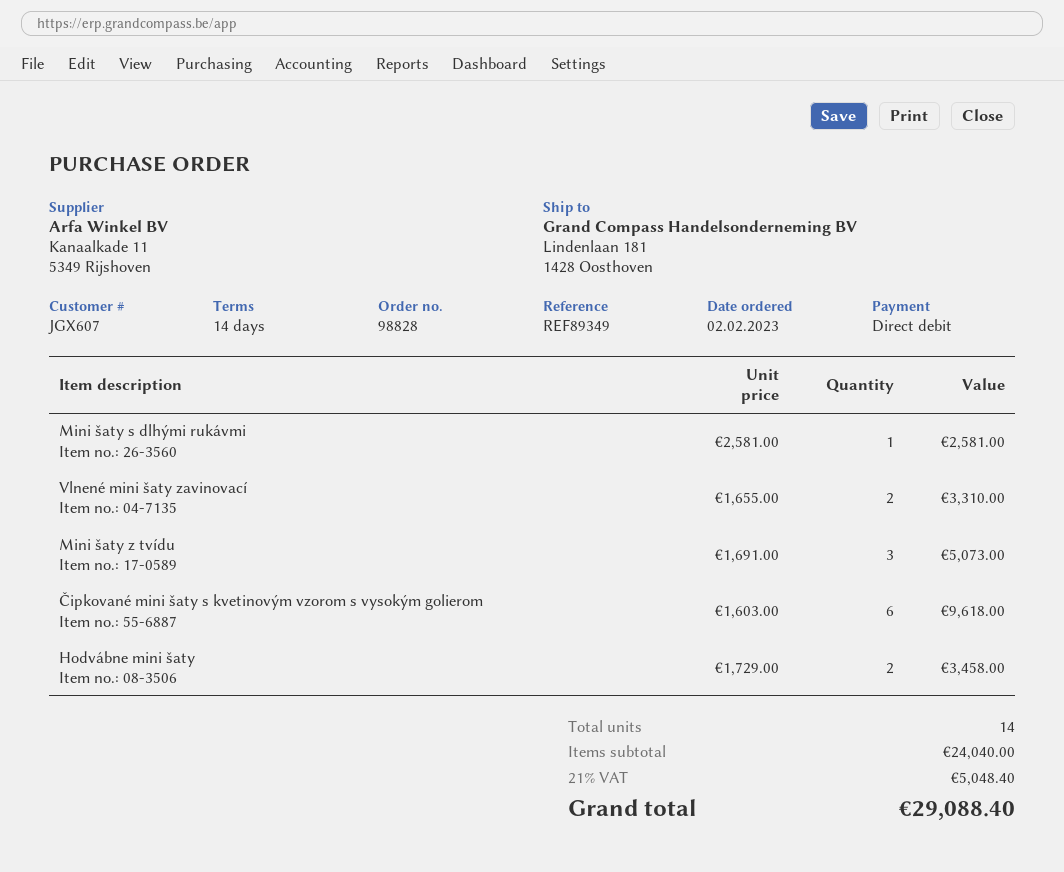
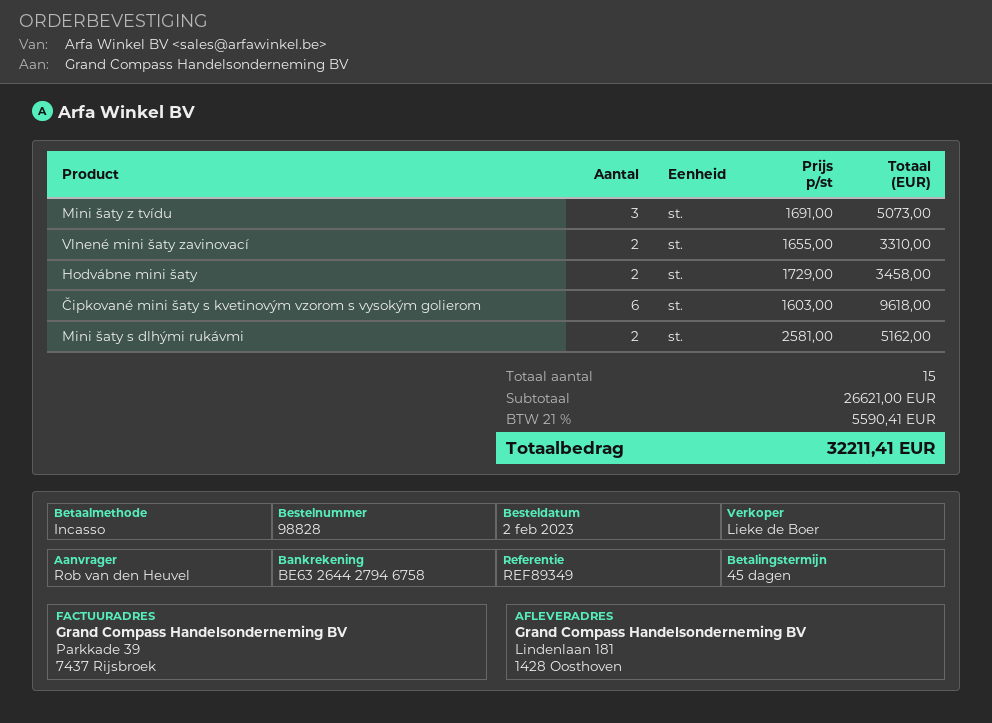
payment terms: 14 days -> 45 days
Mini šaty s dlhými rukávmi: 1 x 2581.00 = 2581.00 -> 2 x 2581.00 = 5162.00
total quantity: 14 -> 15
subtotal: 24040.00 -> 26621.00
tax: 21% = 5048.40 -> 21% = 5590.41
total: 29088.40 -> 32211.41

